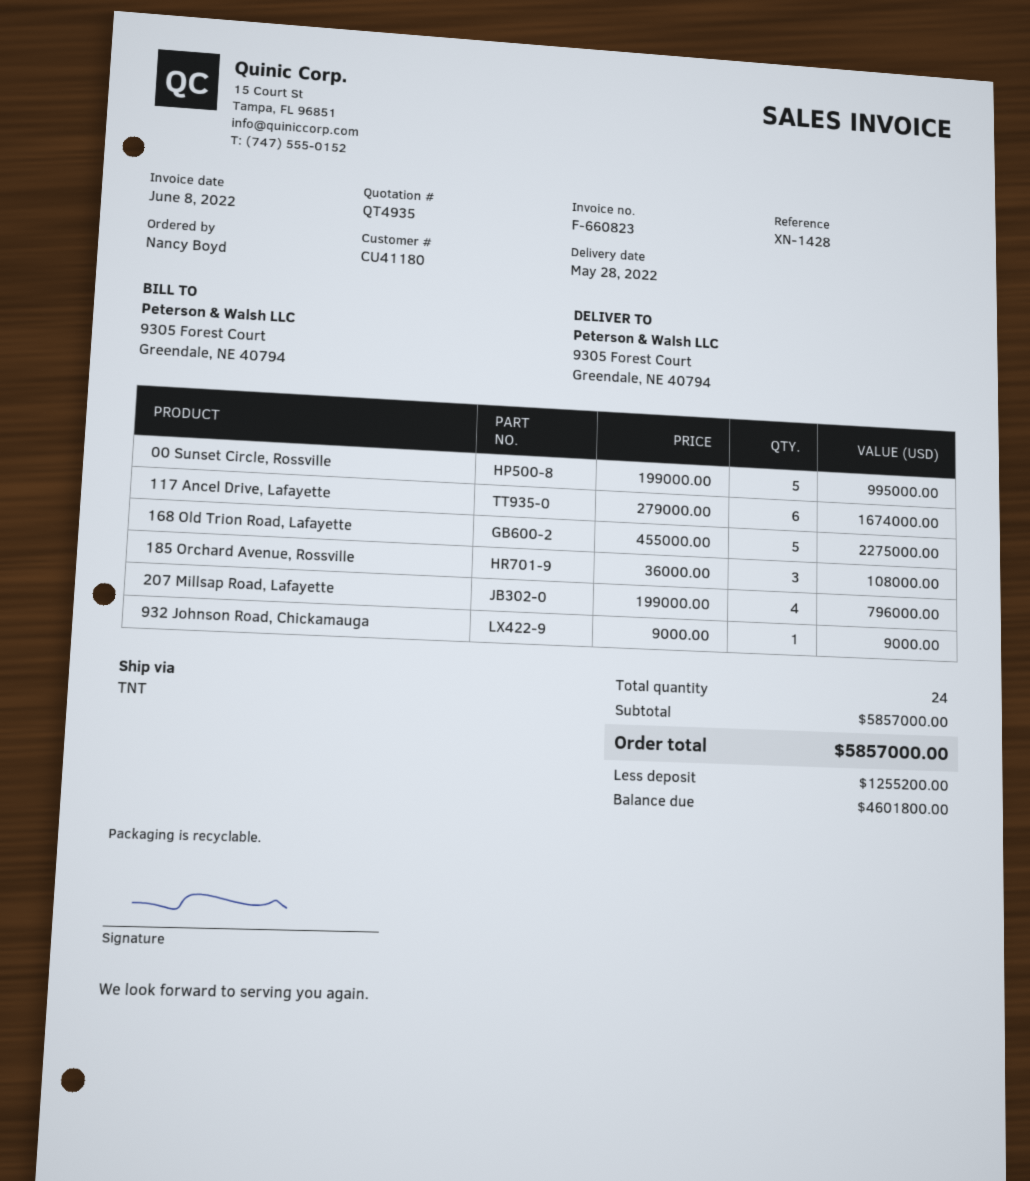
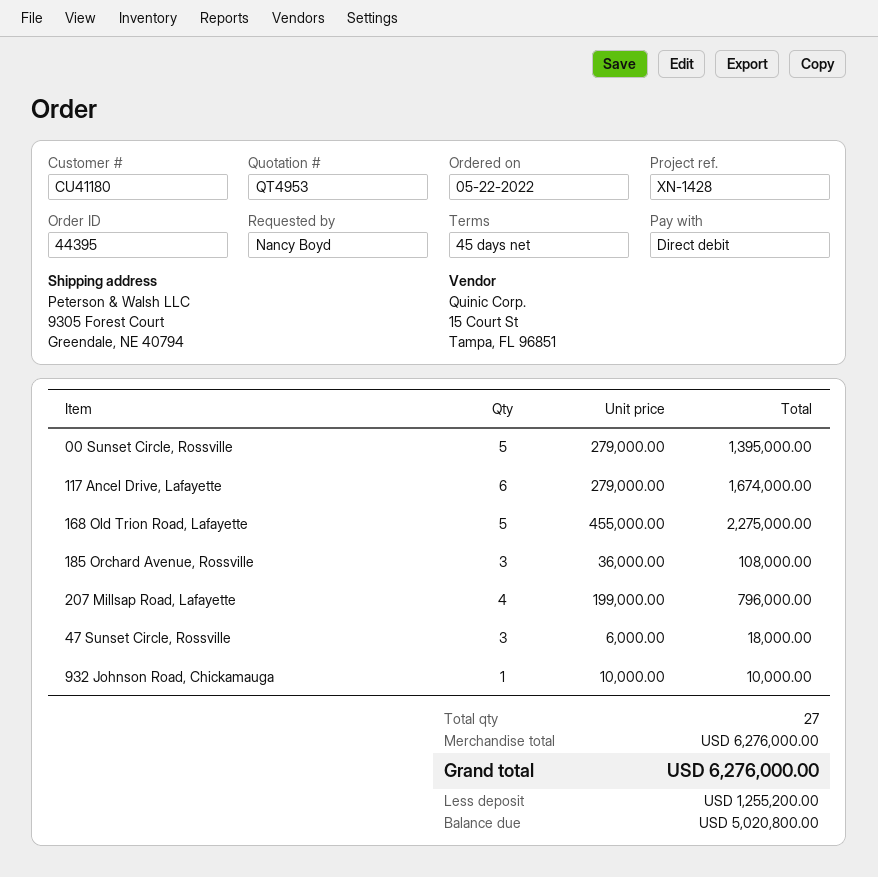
quote number: QT4935 -> QT4953
00 Sunset Circle, Rossville: 5 x 199000.00 = 995000.00 -> 5 x 279000.00 = 1395000.00
932 Johnson Road, Chickamauga: 1 x 9000.00 = 9000.00 -> 1 x 10000.00 = 10000.00
47 Sunset Circle, Rossville: none -> 3 x 6000.00 = 18000.00
total quantity: 24 -> 27
subtotal: 5857000.00 -> 6276000.00
total: 5857000.00 -> 6276000.00
balance: 4601800.00 -> 5020800.00

